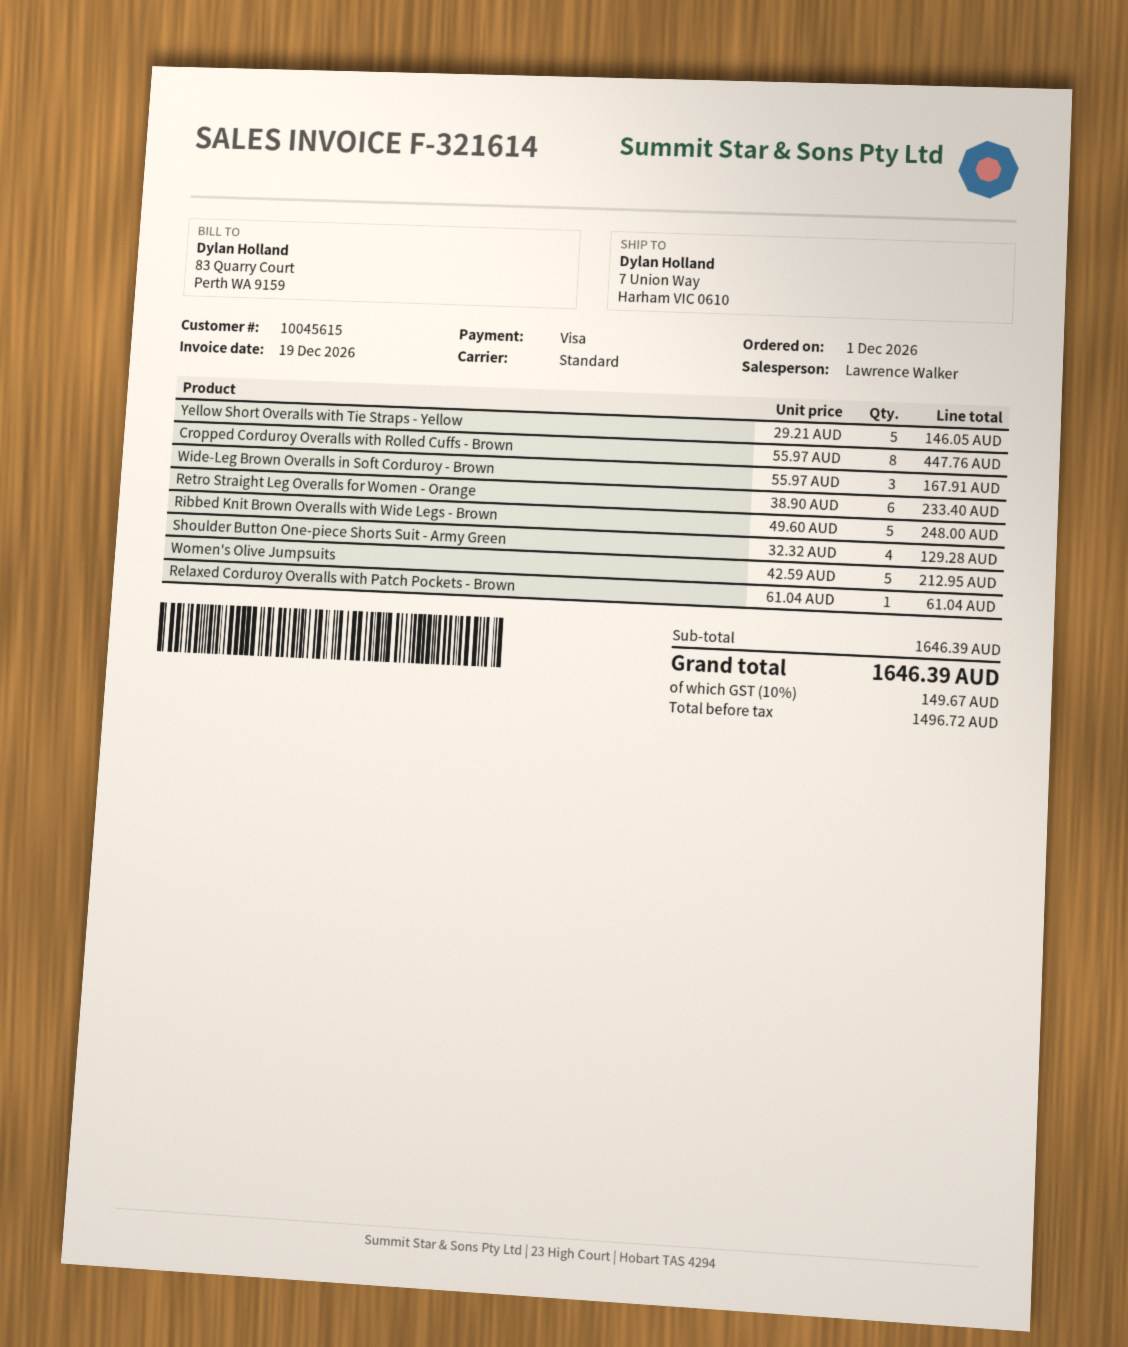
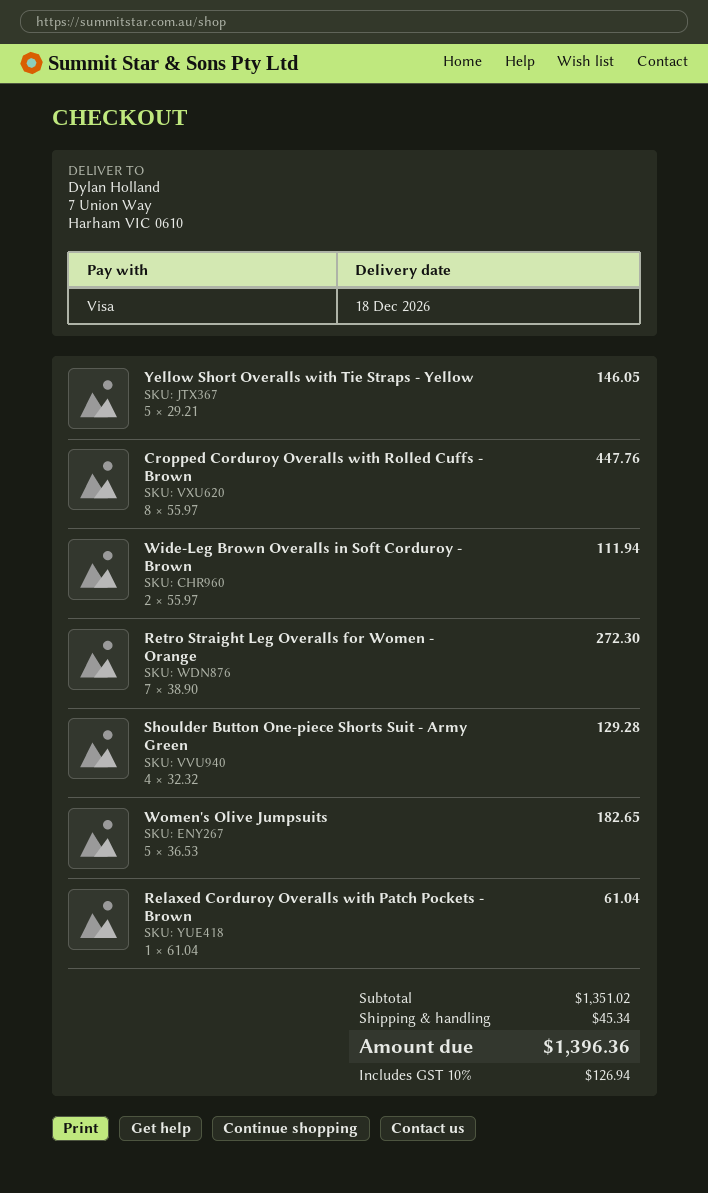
Wide-Leg Brown Overalls in Soft Corduroy - Brown: 3 x 55.97 = 167.91 -> 2 x 55.97 = 111.94
Retro Straight Leg Overalls for Women - Orange: 6 x 38.90 = 233.40 -> 7 x 38.90 = 272.30
Ribbed Knit Brown Overalls with Wide Legs - Brown: 5 x 49.60 = 248.00 -> none
Women's Olive Jumpsuits: 5 x 42.59 = 212.95 -> 5 x 36.53 = 182.65
subtotal: 1646.39 -> 1351.02
shipping: none -> 45.34
tax: 10% = 149.67 -> 10% = 126.94
total: 1646.39 -> 1396.36

